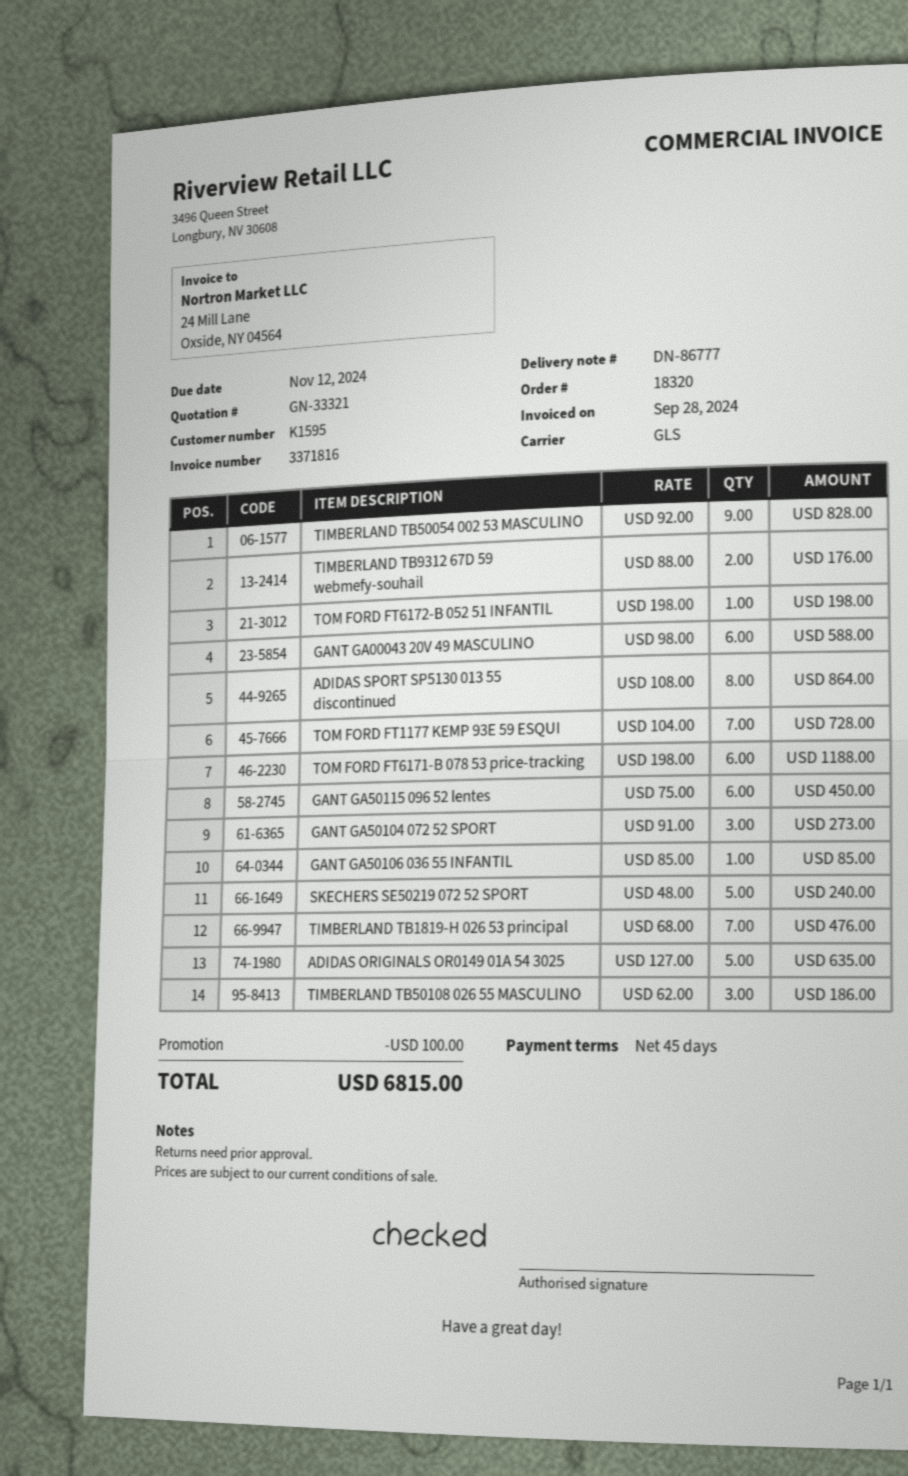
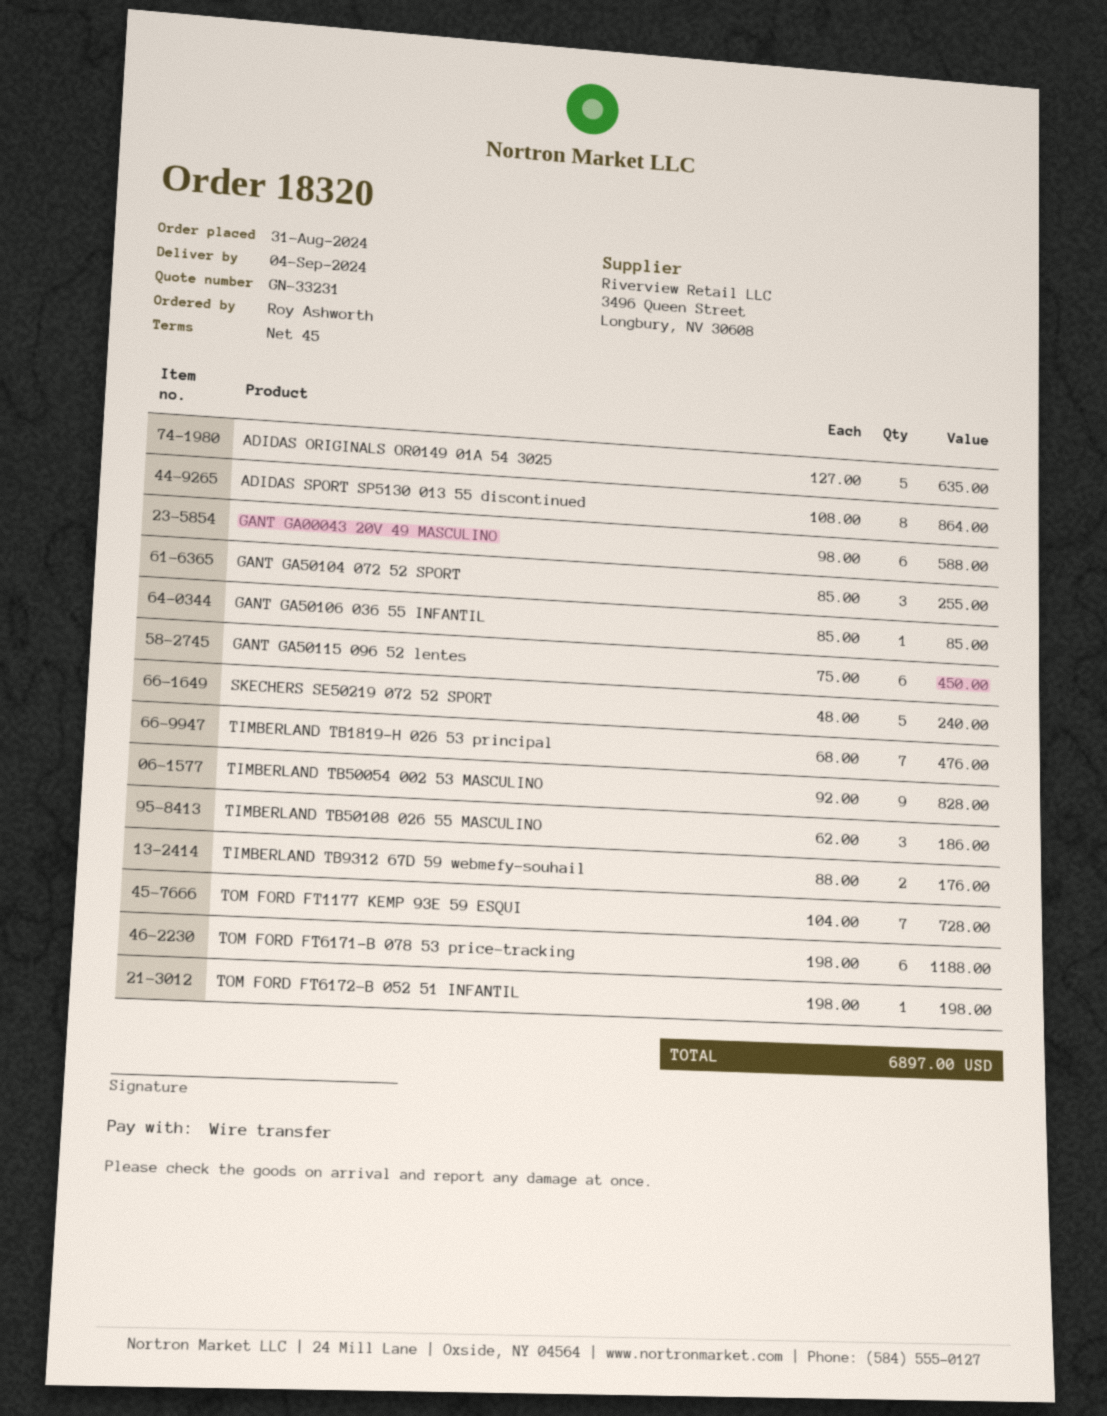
quote number: GN-33321 -> GN-33231
GANT GA50104 072 52 SPORT: 3 x 91.00 = 273.00 -> 3 x 85.00 = 255.00
discount: 100.00 -> none
total: 6815.00 -> 6897.00

